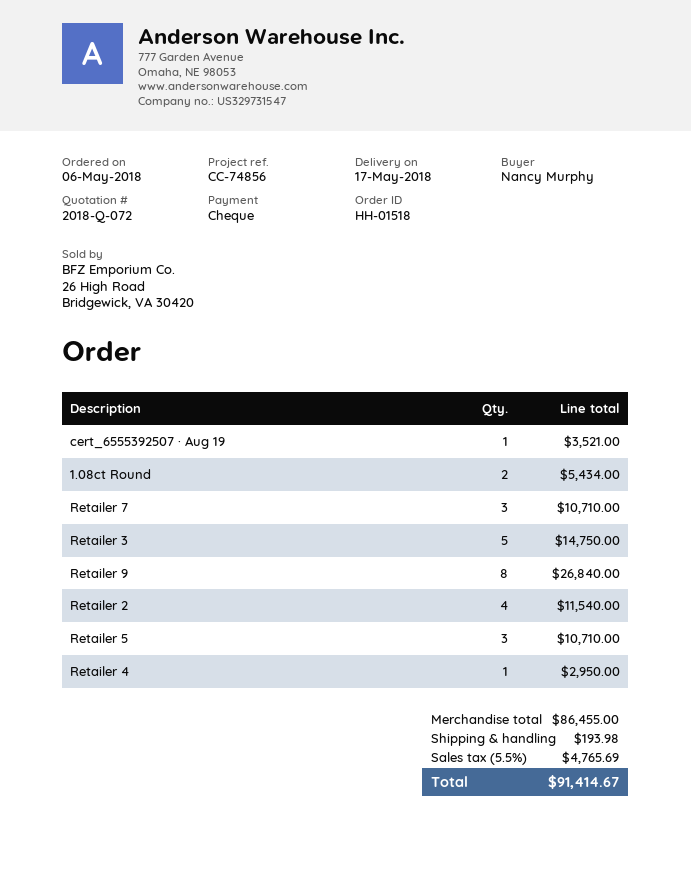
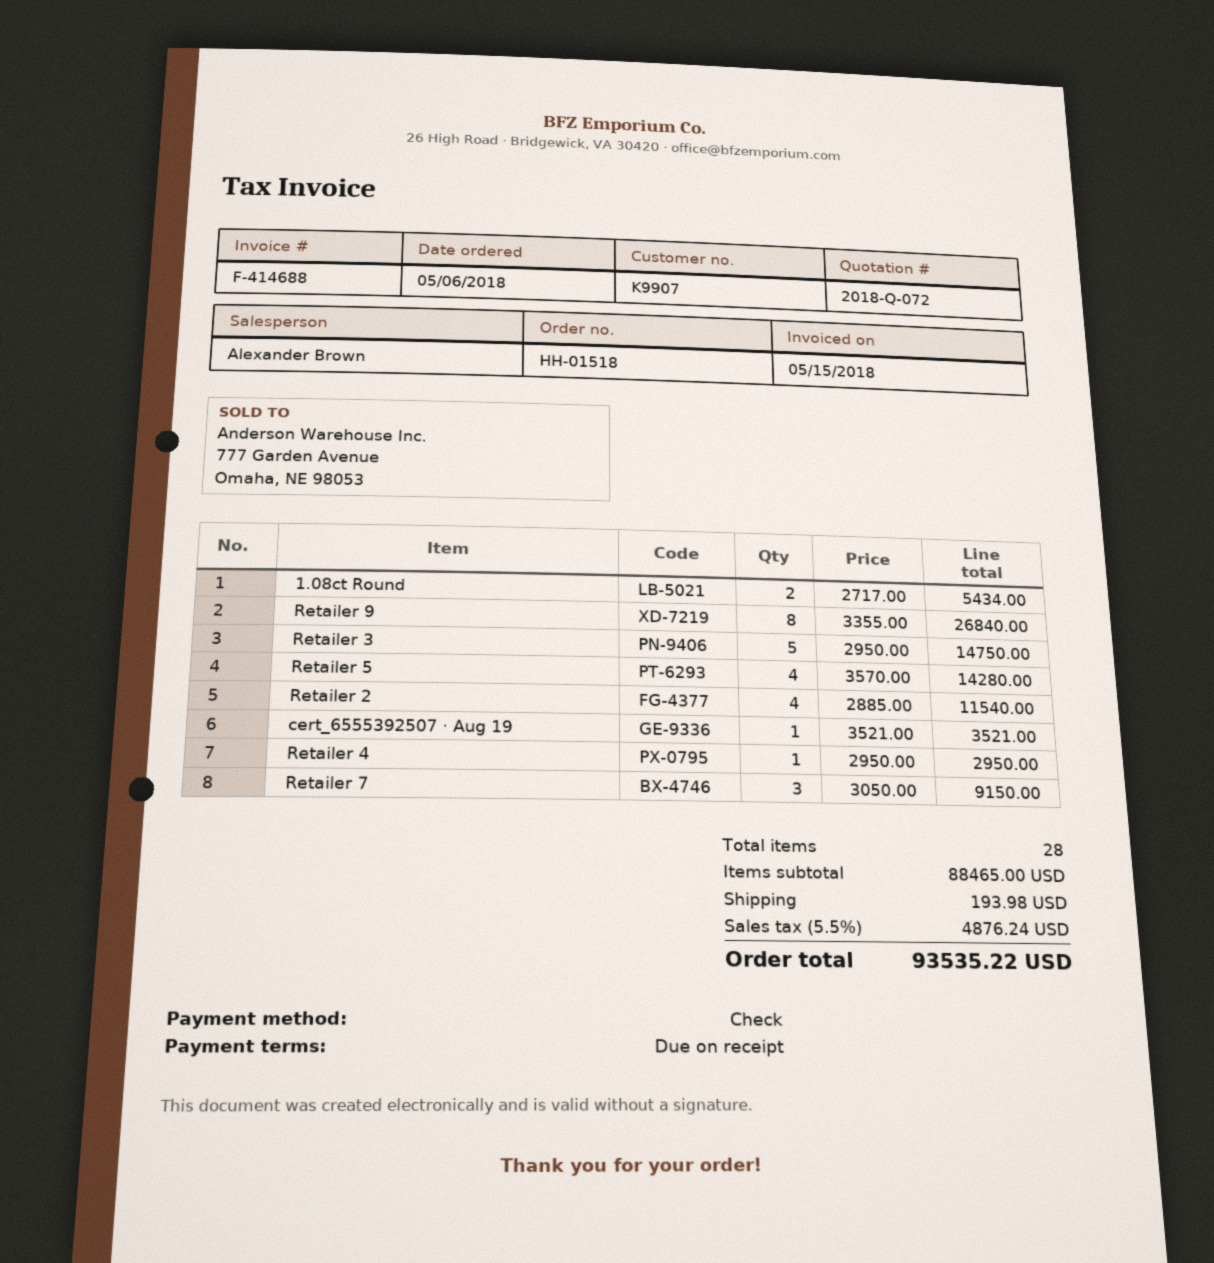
Retailer 7: 3 for 10710.00 -> 3 for 9150.00
Retailer 5: 3 for 10710.00 -> 4 for 14280.00
subtotal: 86455.00 -> 88465.00
tax: 5.5% = 4765.69 -> 5.5% = 4876.24
total: 91414.67 -> 93535.22

